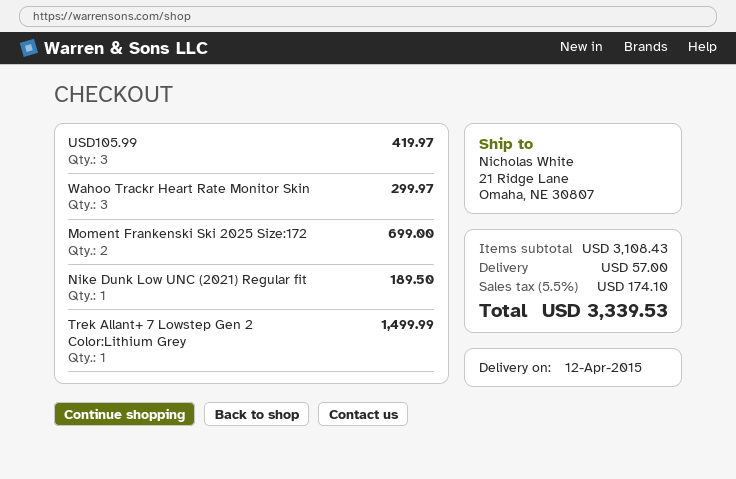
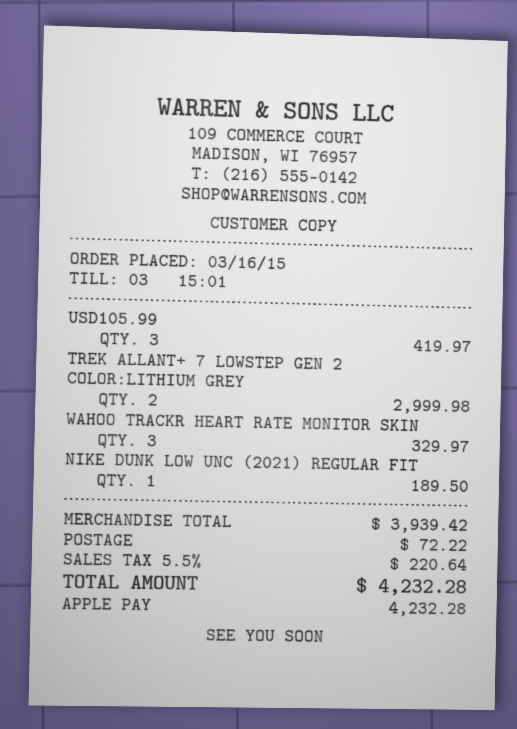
Wahoo Trackr Heart Rate Monitor Skin: 3 for 299.97 -> 3 for 329.97
Moment Frankenski Ski 2025 Size:172: 2 for 699.00 -> none
Trek Allant+ 7 Lowstep Gen 2 Color:Lithium Grey: 1 for 1499.99 -> 2 for 2999.98
subtotal: 3108.43 -> 3939.42
shipping: 57.00 -> 72.22
tax: 5.5% = 174.10 -> 5.5% = 220.64
total: 3339.53 -> 4232.28

